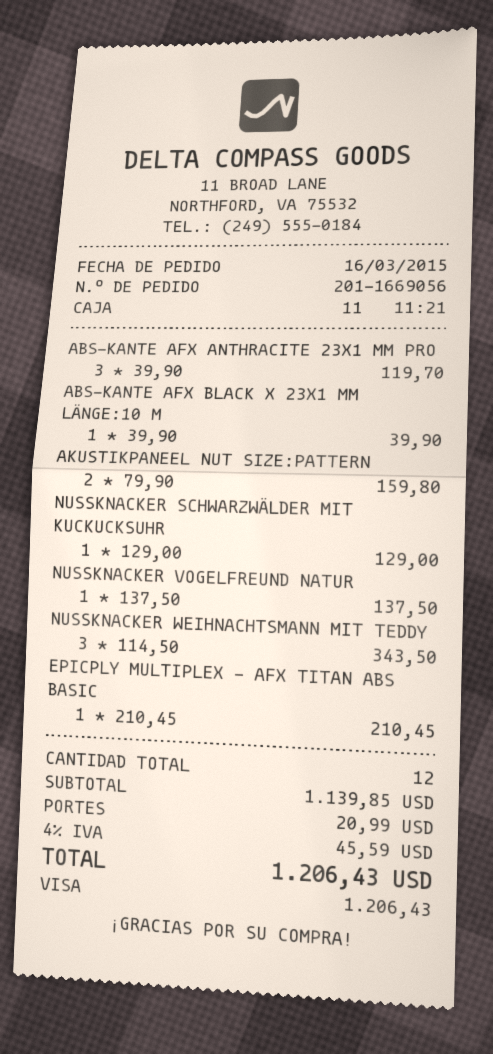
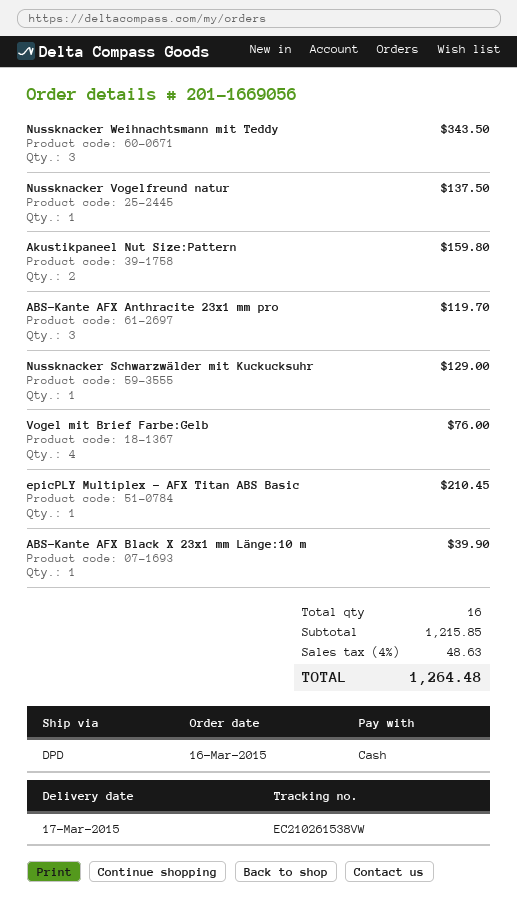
payment method: Visa -> cash
Vogel mit Brief Farbe:Gelb: none -> 4 for 76.00
total quantity: 12 -> 16
subtotal: 1139.85 -> 1215.85
shipping: 20.99 -> none
tax: 4% = 45.59 -> 4% = 48.63
total: 1206.43 -> 1264.48

